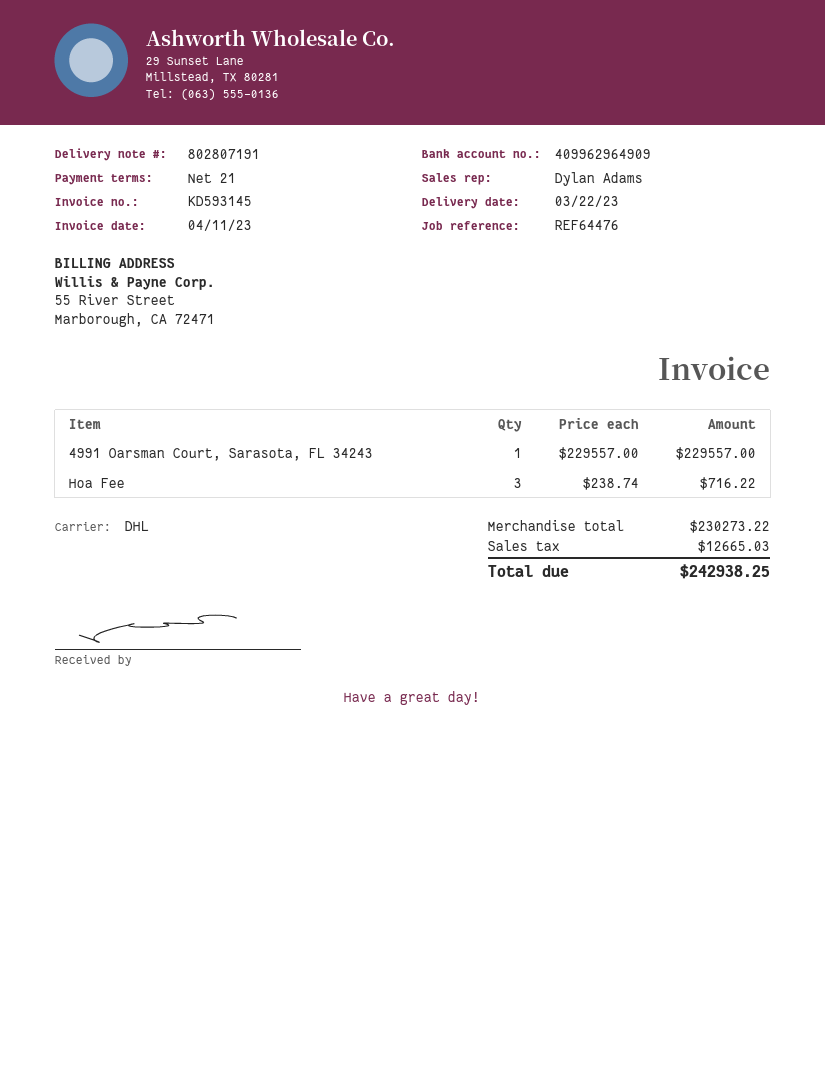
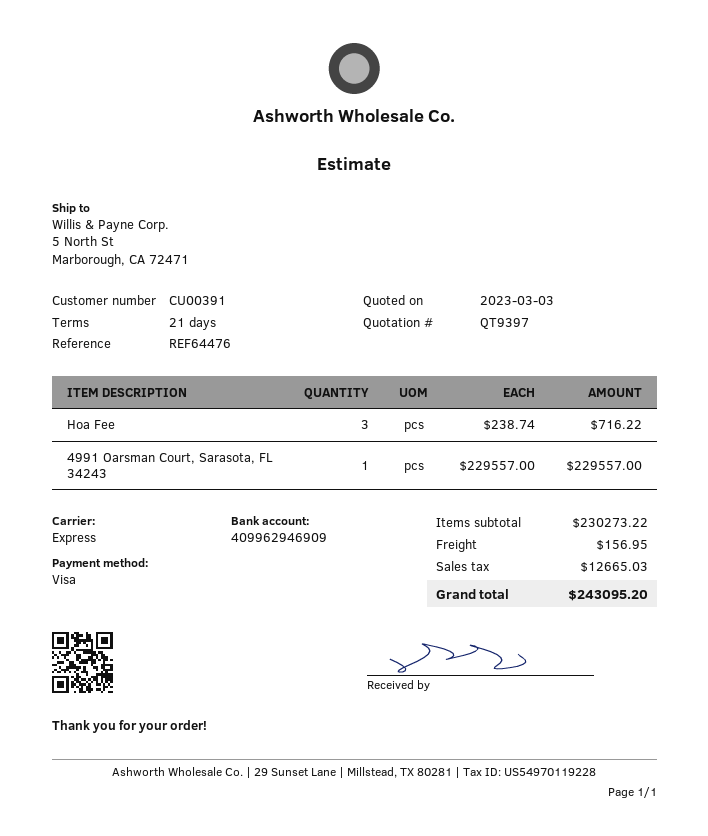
bank account: 409962964909 -> 409962946909
shipping method: DHL -> express
shipping: none -> 156.95
total: 242938.25 -> 243095.20

